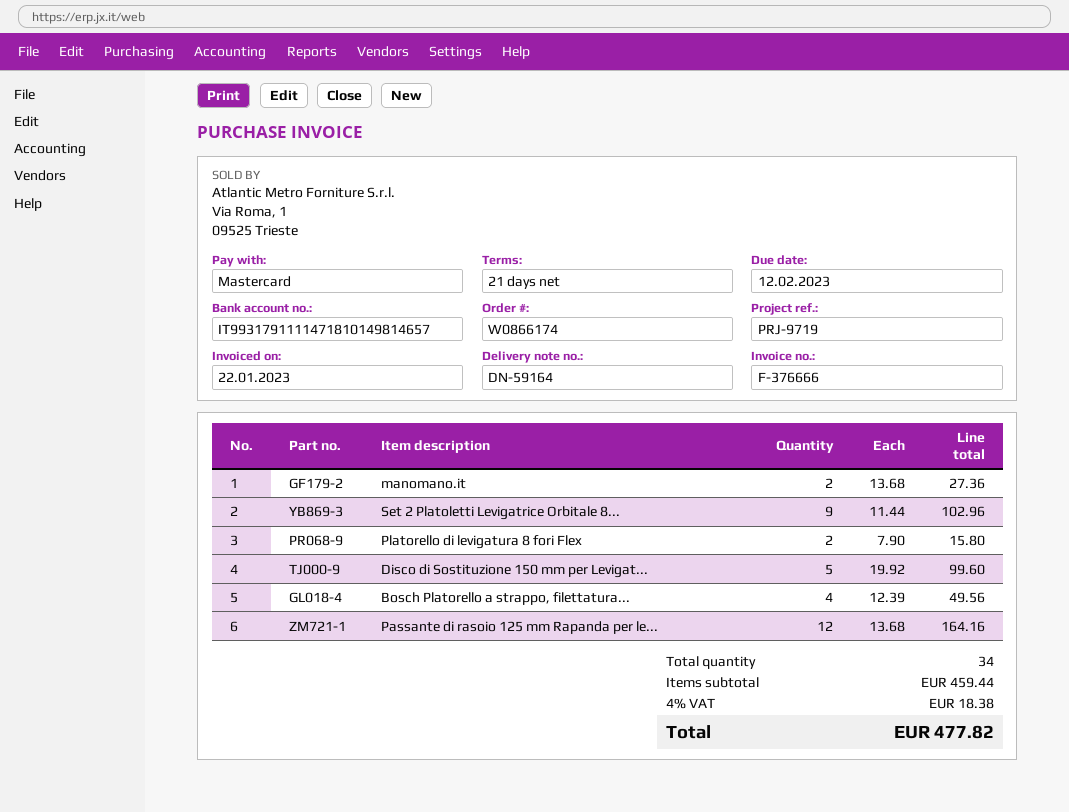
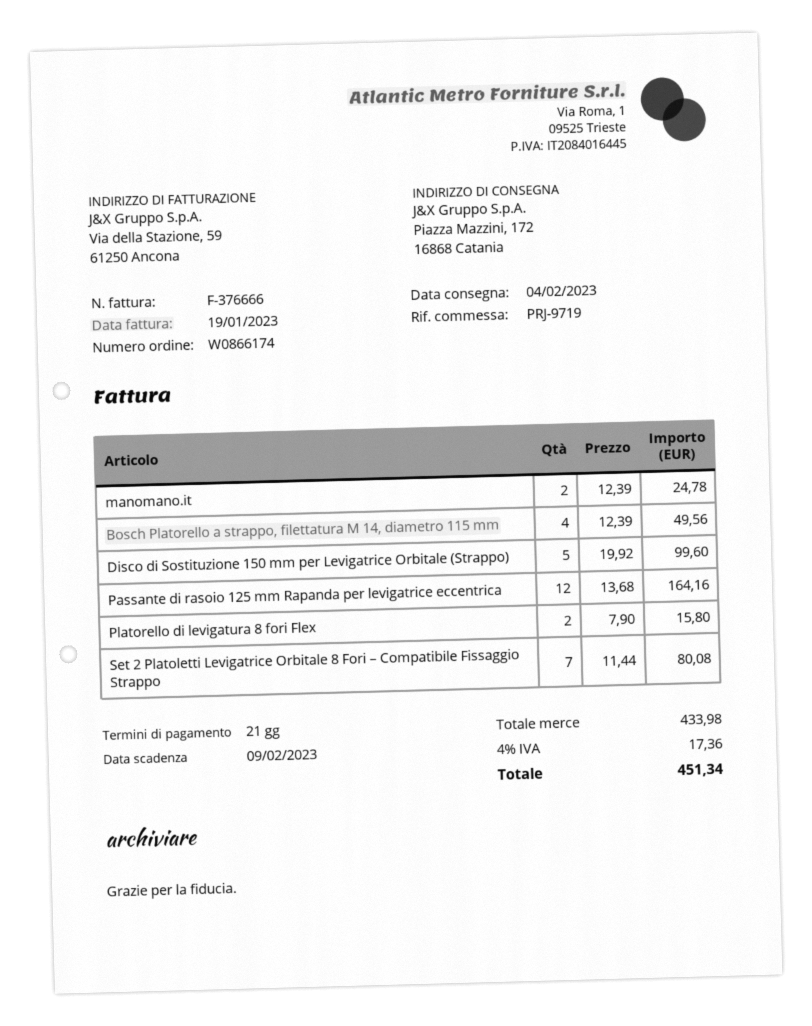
invoice date: 2023-01-22 -> 2023-01-19
due date: 2023-02-12 -> 2023-02-09
manomano.it: 2 x 13.68 = 27.36 -> 2 x 12.39 = 24.78
Set 2 Platoletti Levigatrice Orbitale 8...: 9 x 11.44 = 102.96 -> 7 x 11.44 = 80.08
subtotal: 459.44 -> 433.98
tax: 4% = 18.38 -> 4% = 17.36
total: 477.82 -> 451.34

